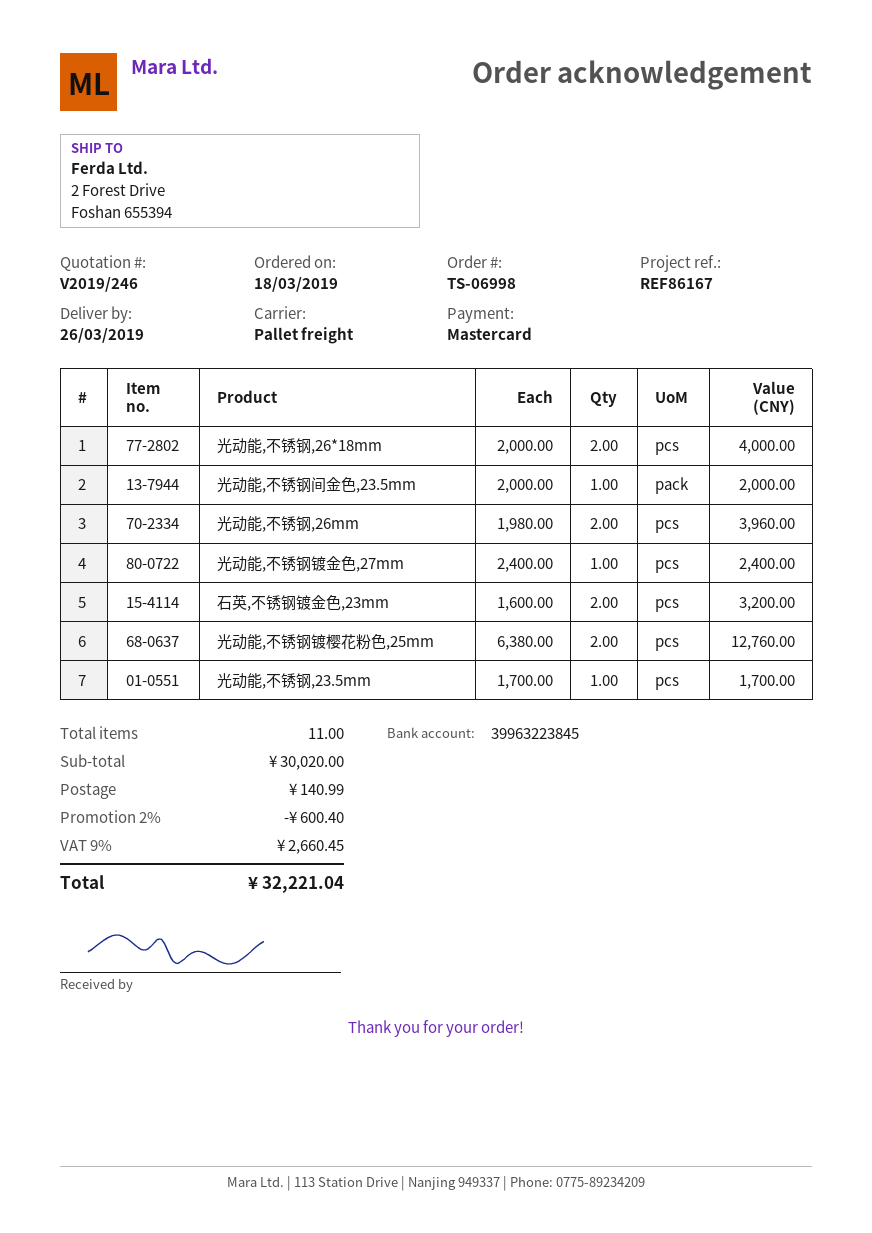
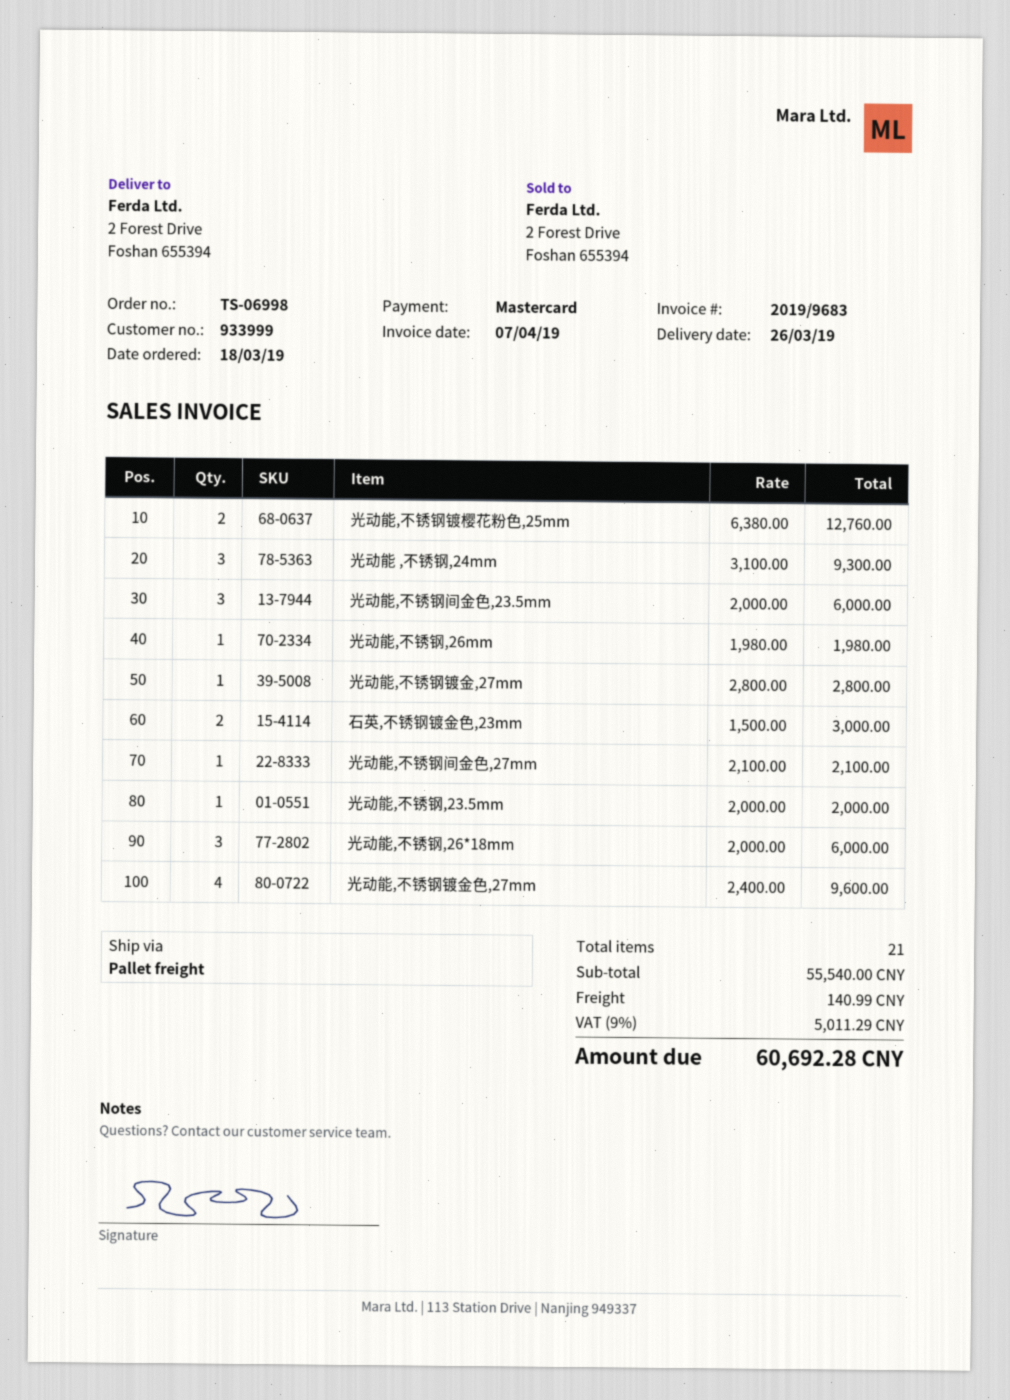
光动能,不锈钢,26*18mm: 2 x 2000.00 = 4000.00 -> 3 x 2000.00 = 6000.00
光动能,不锈钢间金色,23.5mm: 1 x 2000.00 = 2000.00 -> 3 x 2000.00 = 6000.00
光动能,不锈钢,26mm: 2 x 1980.00 = 3960.00 -> 1 x 1980.00 = 1980.00
光动能,不锈钢镀金色,27mm: 1 x 2400.00 = 2400.00 -> 4 x 2400.00 = 9600.00
石英,不锈钢镀金色,23mm: 2 x 1600.00 = 3200.00 -> 2 x 1500.00 = 3000.00
光动能,不锈钢,23.5mm: 1 x 1700.00 = 1700.00 -> 1 x 2000.00 = 2000.00
光动能 ,不锈钢,24mm: none -> 3 x 3100.00 = 9300.00
光动能,不锈钢镀金,27mm: none -> 1 x 2800.00 = 2800.00
光动能,不锈钢间金色,27mm: none -> 1 x 2100.00 = 2100.00
total quantity: 11 -> 21
subtotal: 30020.00 -> 55540.00
discount: 2% = 600.40 -> none
tax: 9% = 2660.45 -> 9% = 5011.29
total: 32221.04 -> 60692.28

